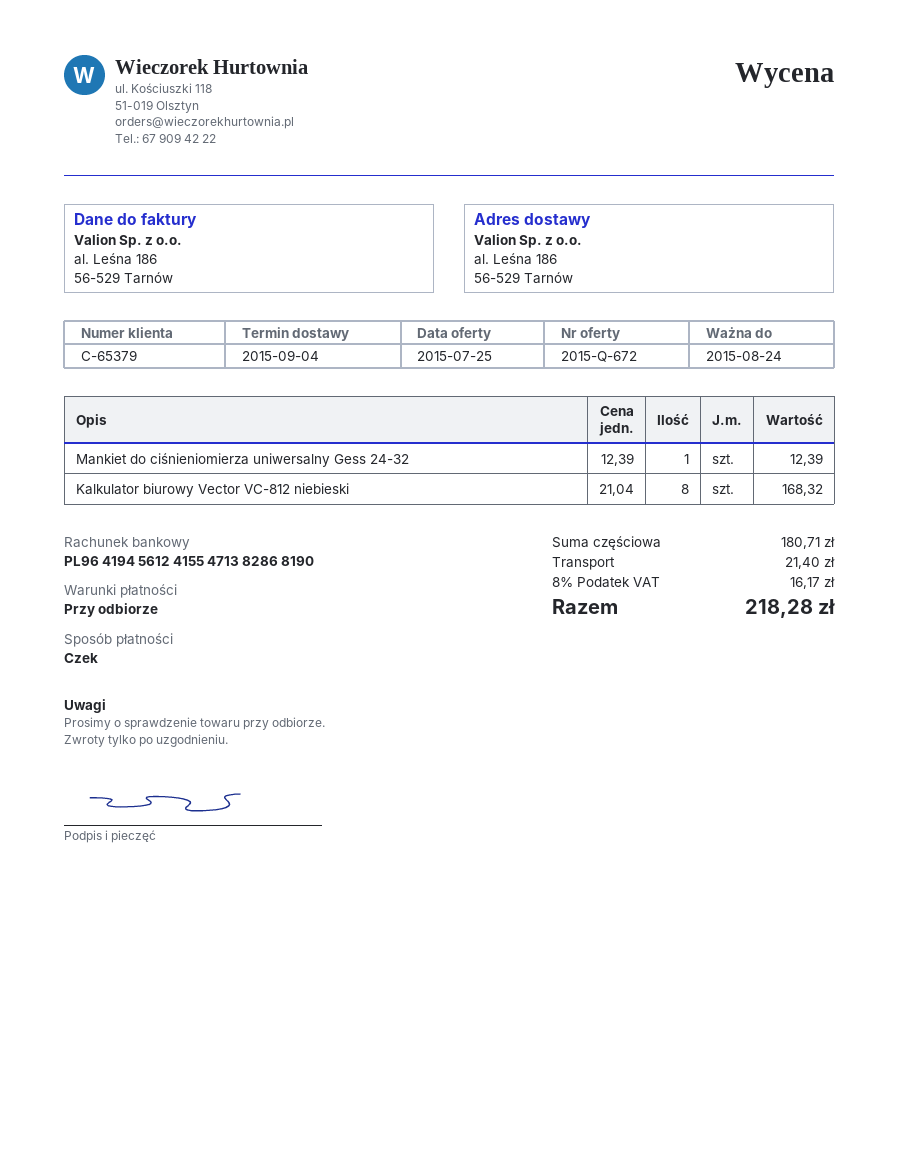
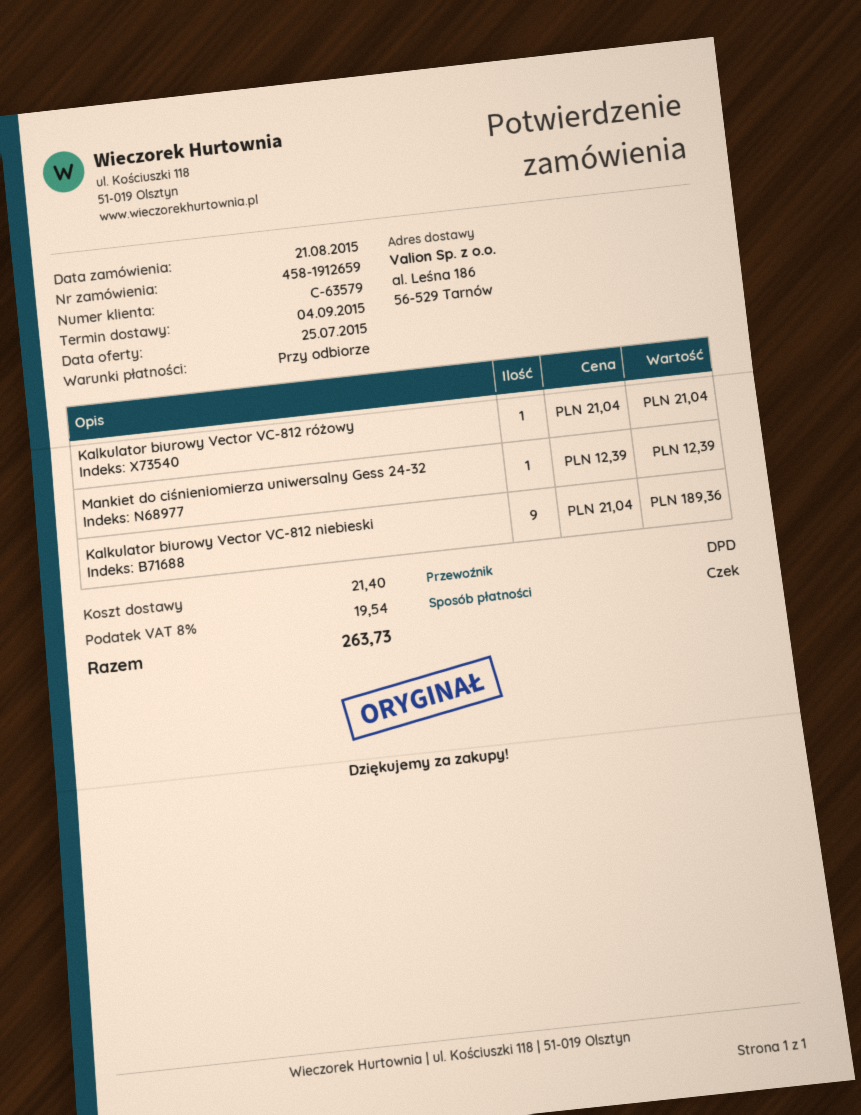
customer number: C-65379 -> C-63579
Kalkulator biurowy Vector VC-812 niebieski: 8 x 21.04 = 168.32 -> 9 x 21.04 = 189.36
Kalkulator biurowy Vector VC-812 różowy: none -> 1 x 21.04 = 21.04
tax: 8% = 16.17 -> 8% = 19.54
total: 218.28 -> 263.73

